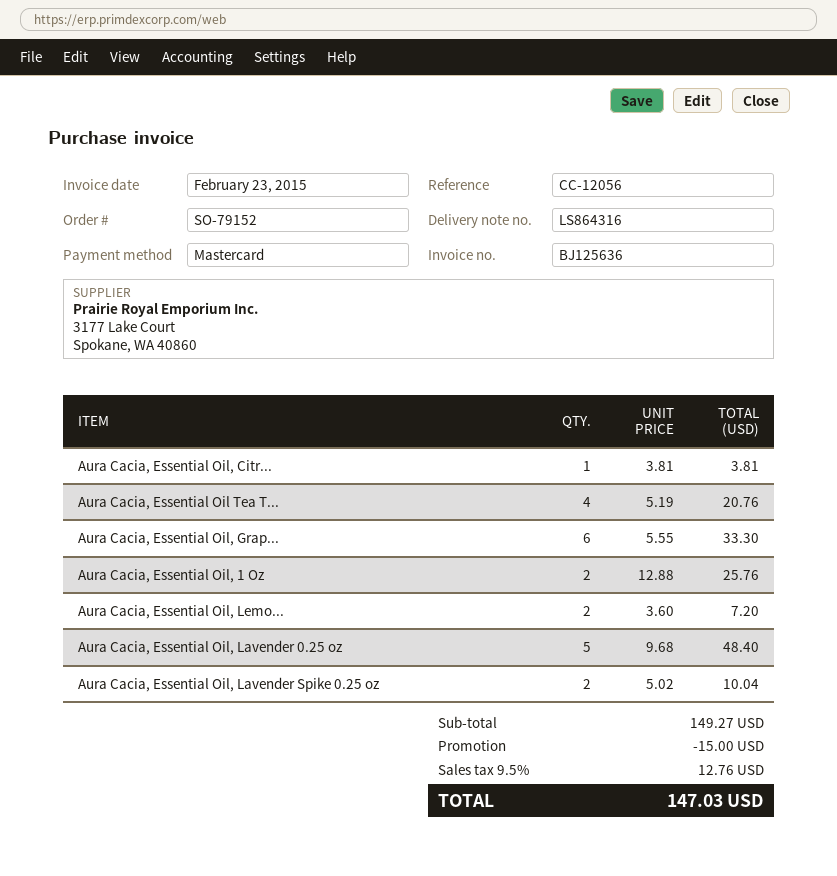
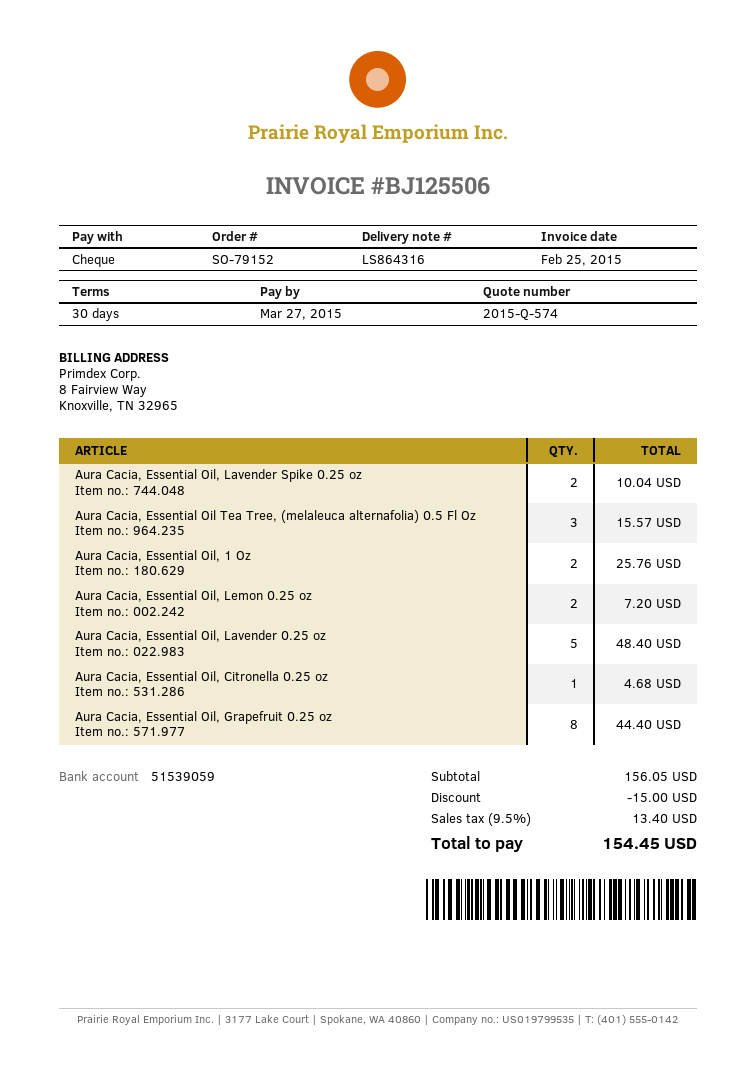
invoice number: BJ125636 -> BJ125506
invoice date: 2015-02-23 -> 2015-02-25
payment method: Mastercard -> cheque
Aura Cacia, Essential Oil, Citr...: 1 for 3.81 -> 1 for 4.68
Aura Cacia, Essential Oil Tea T...: 4 for 20.76 -> 3 for 15.57
Aura Cacia, Essential Oil, Grap...: 6 for 33.30 -> 8 for 44.40
subtotal: 149.27 -> 156.05
tax: 9.5% = 12.76 -> 9.5% = 13.40
total: 147.03 -> 154.45

